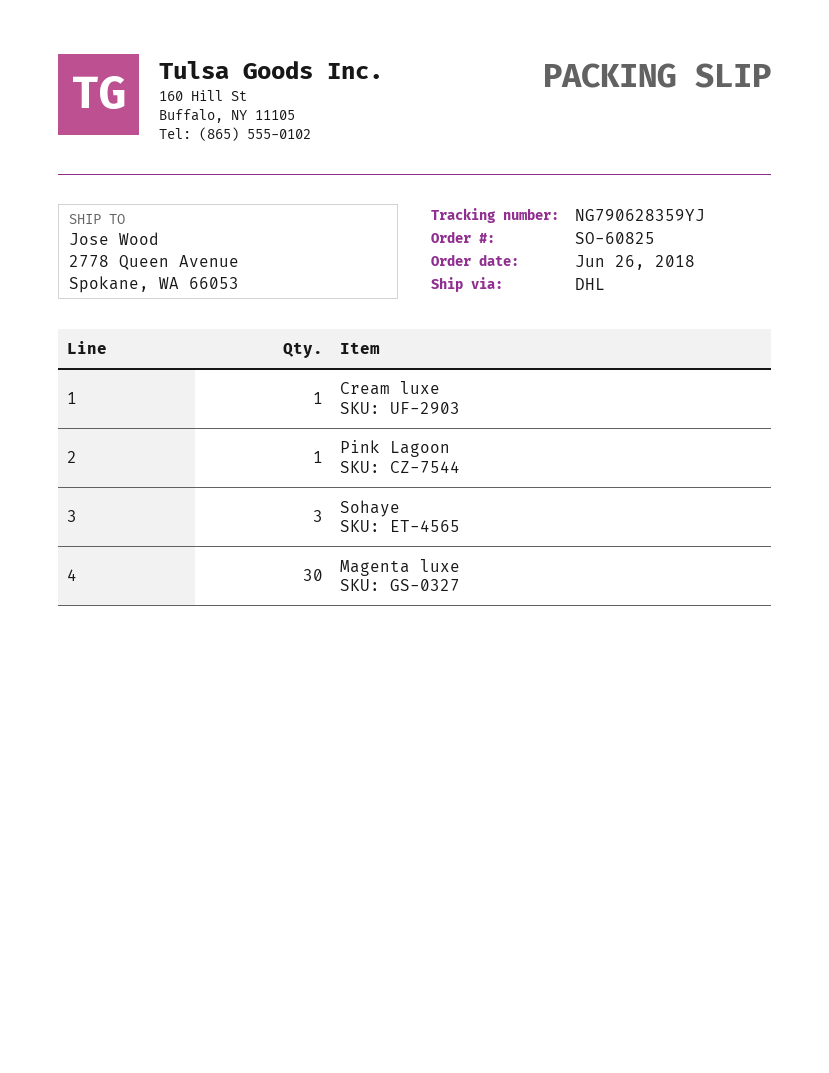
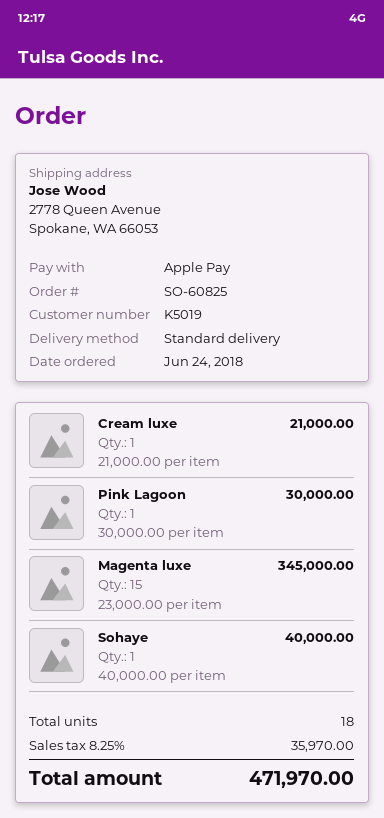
order date: 2018-06-26 -> 2018-06-24
shipping method: DHL -> standard
Sohaye: 3 -> 1
Magenta luxe: 30 -> 15

